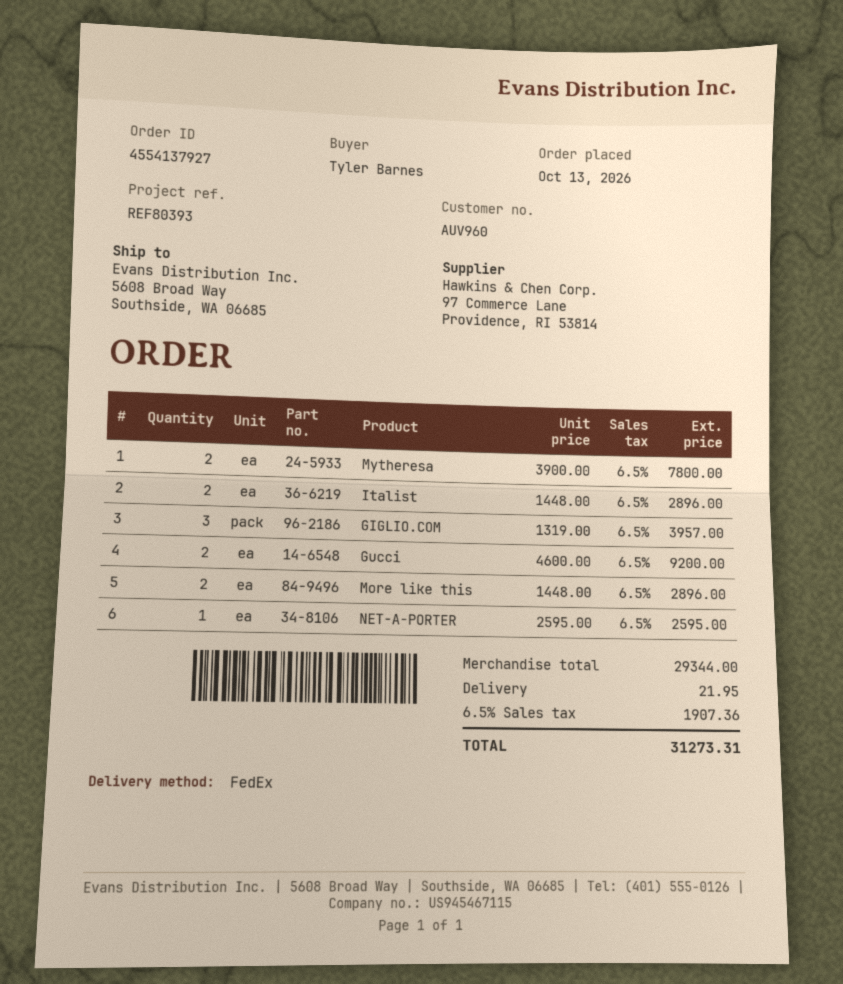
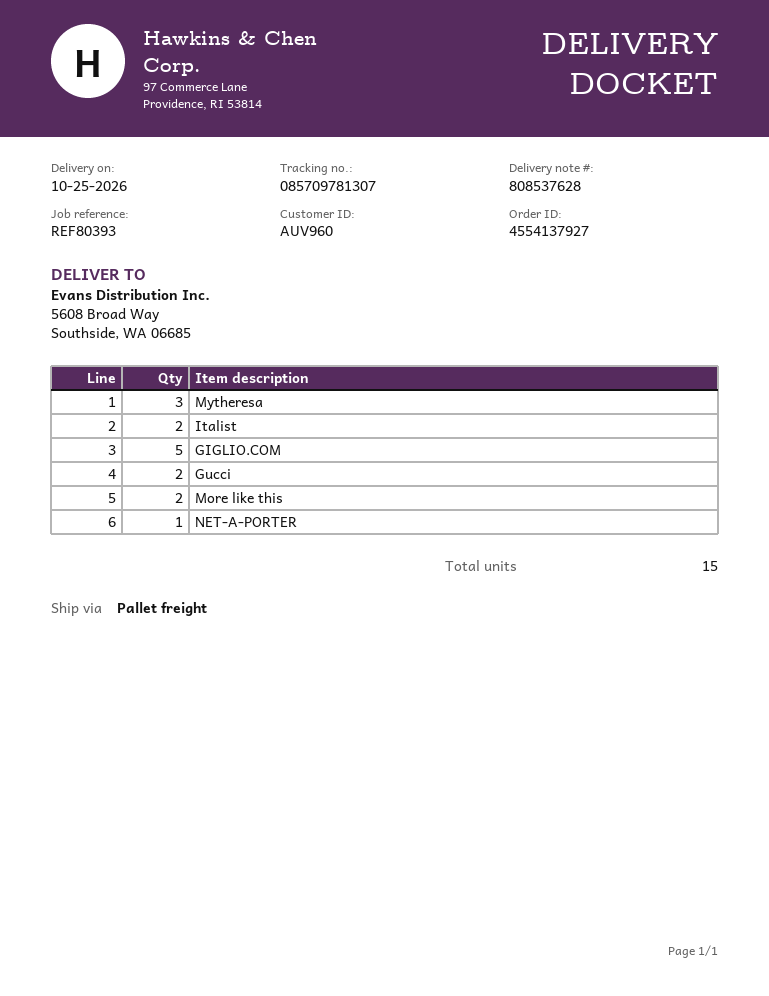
shipping method: FedEx -> pallet freight
Mytheresa: 2 -> 3
GIGLIO.COM: 3 -> 5

